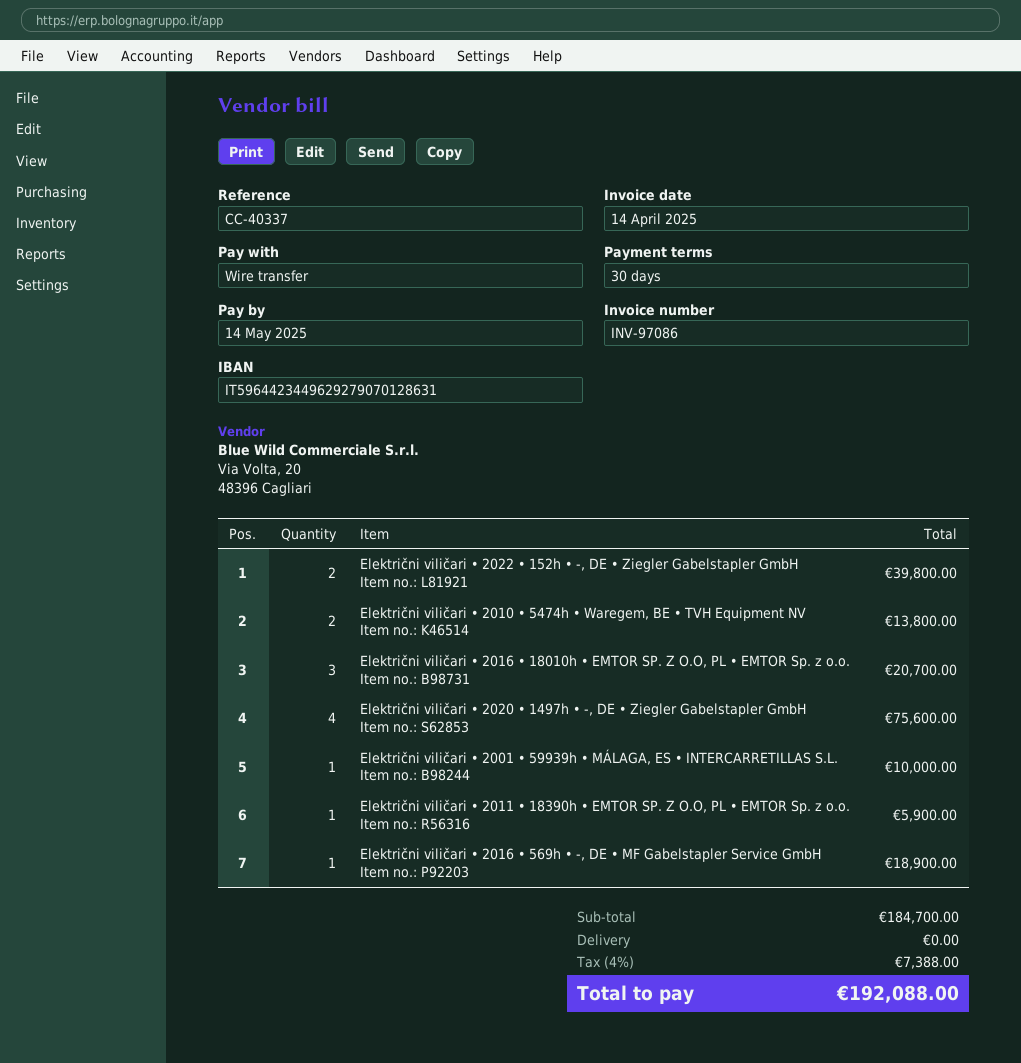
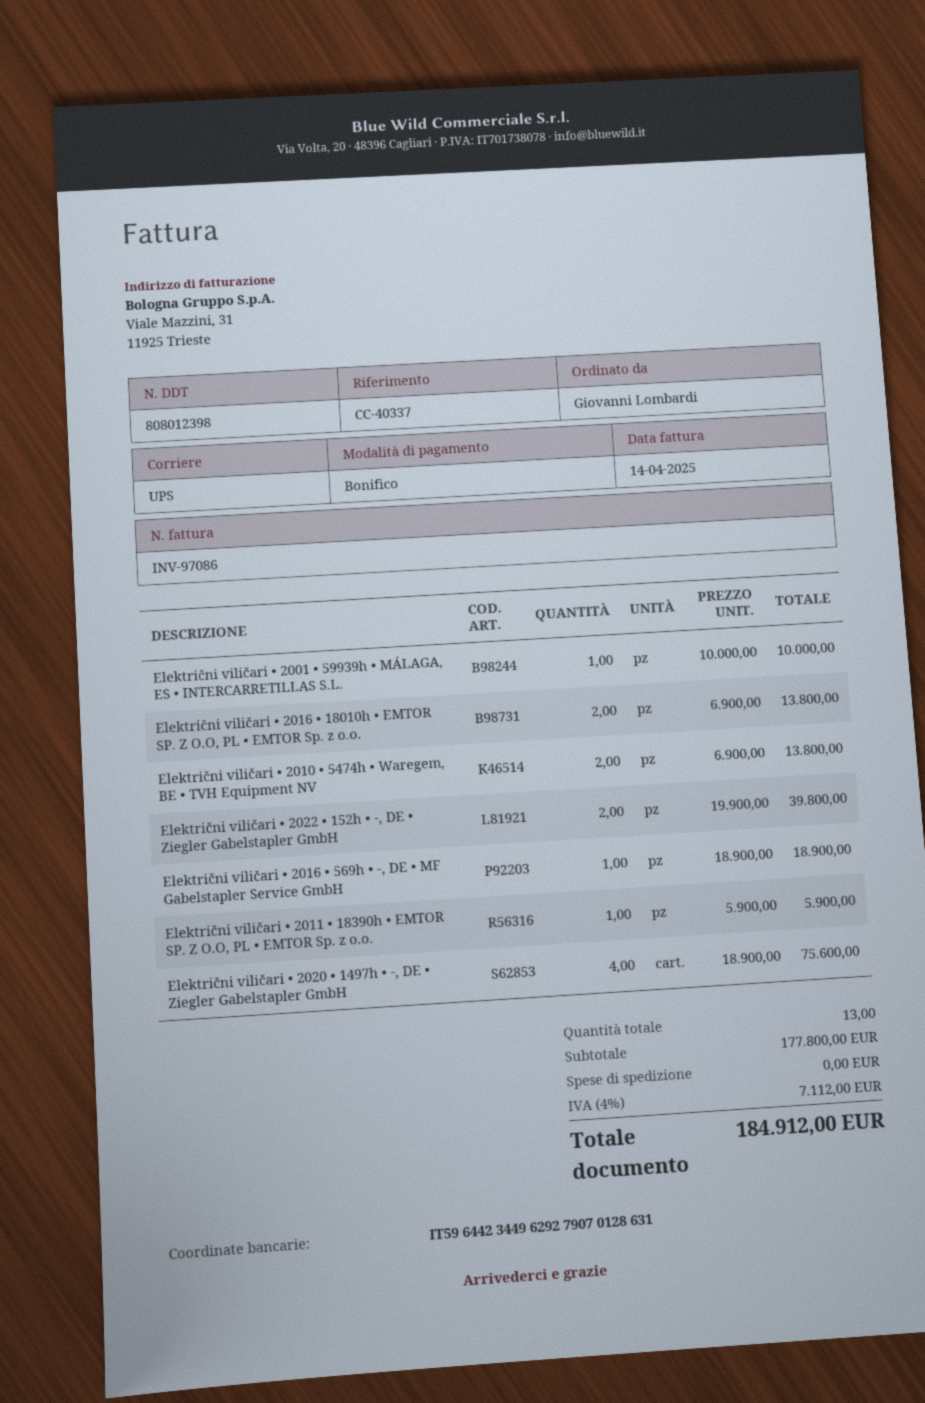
Električni viličari • 2016 • 18010h • EMTOR SP. Z O.O, PL • EMTOR Sp. z o.o.: 3 for 20700.00 -> 2 for 13800.00
subtotal: 184700.00 -> 177800.00
tax: 4% = 7388.00 -> 4% = 7112.00
total: 192088.00 -> 184912.00

